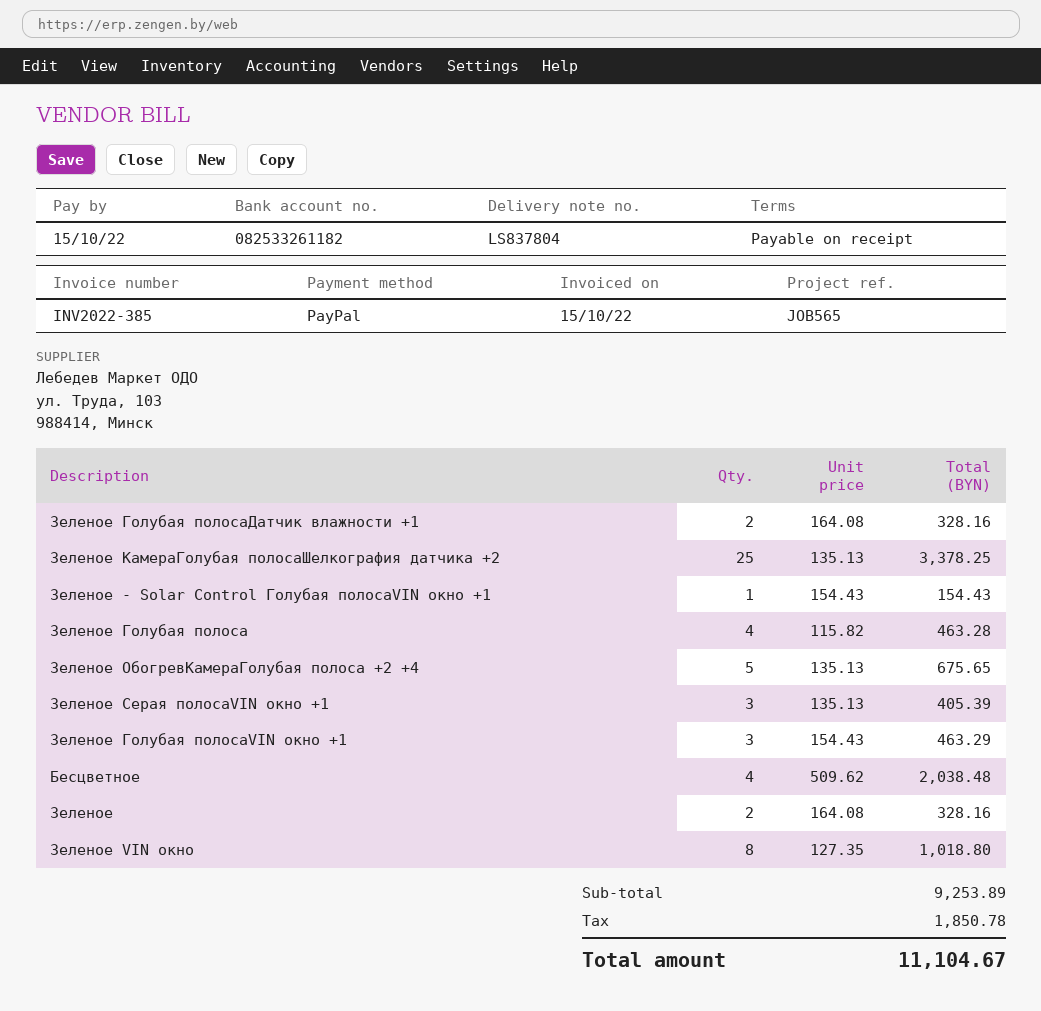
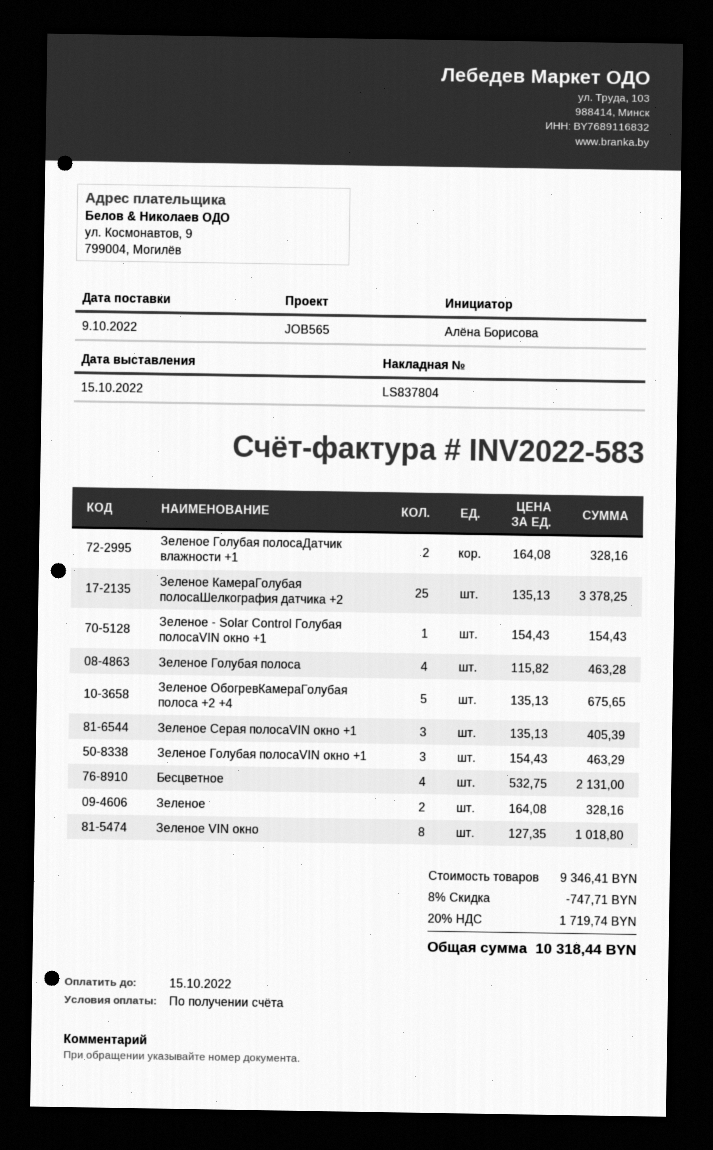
invoice number: INV2022-385 -> INV2022-583
Бесцветное: 4 x 509.62 = 2038.48 -> 4 x 532.75 = 2131.00
subtotal: 9253.89 -> 9346.41
discount: none -> 8% = 747.71
tax: 1850.78 -> 1719.74
total: 11104.67 -> 10318.44

